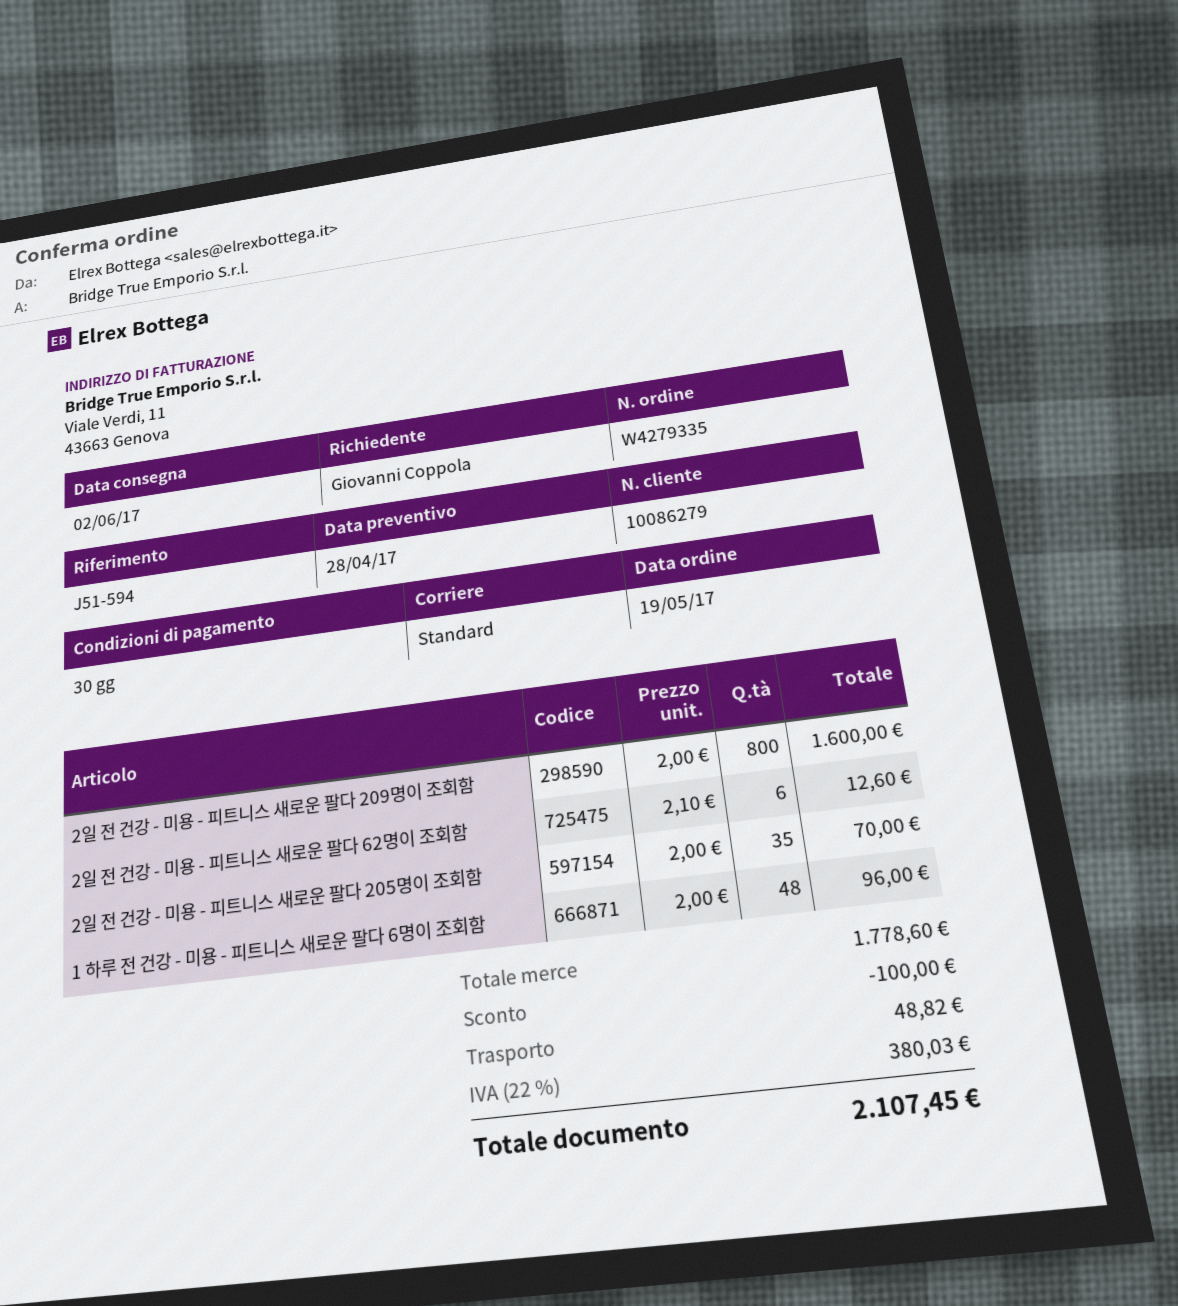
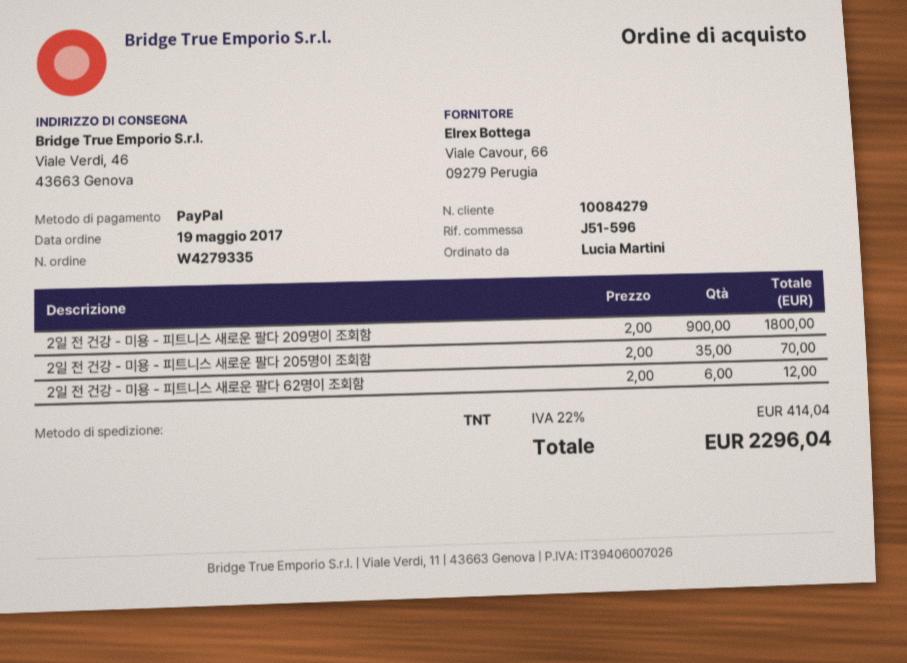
customer number: 10086279 -> 10084279
reference: J51-594 -> J51-596
ordered by: Giovanni Coppola -> Lucia Martini
shipping method: standard -> TNT
2일 전 건강 - 미용 - 피트니스 새로운 팔다 209명이 조회함: 800 x 2.00 = 1600.00 -> 900 x 2.00 = 1800.00
2일 전 건강 - 미용 - 피트니스 새로운 팔다 62명이 조회함: 6 x 2.10 = 12.60 -> 6 x 2.00 = 12.00
1 하루 전 건강 - 미용 - 피트니스 새로운 팔다 6명이 조회함: 48 x 2.00 = 96.00 -> none
discount: 100.00 -> none
shipping: 48.82 -> none
tax: 22% = 380.03 -> 22% = 414.04
total: 2107.45 -> 2296.04

